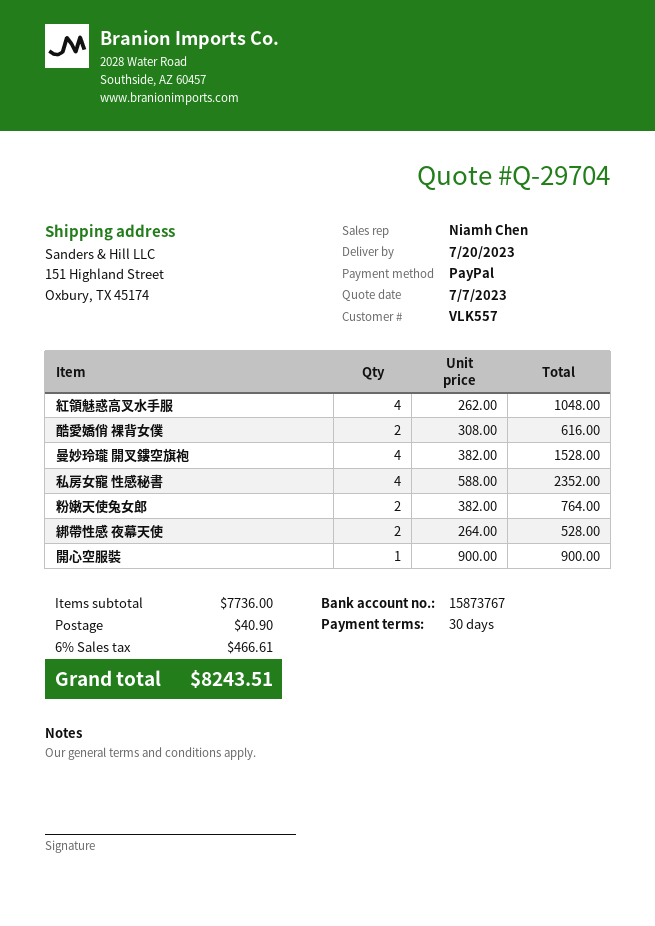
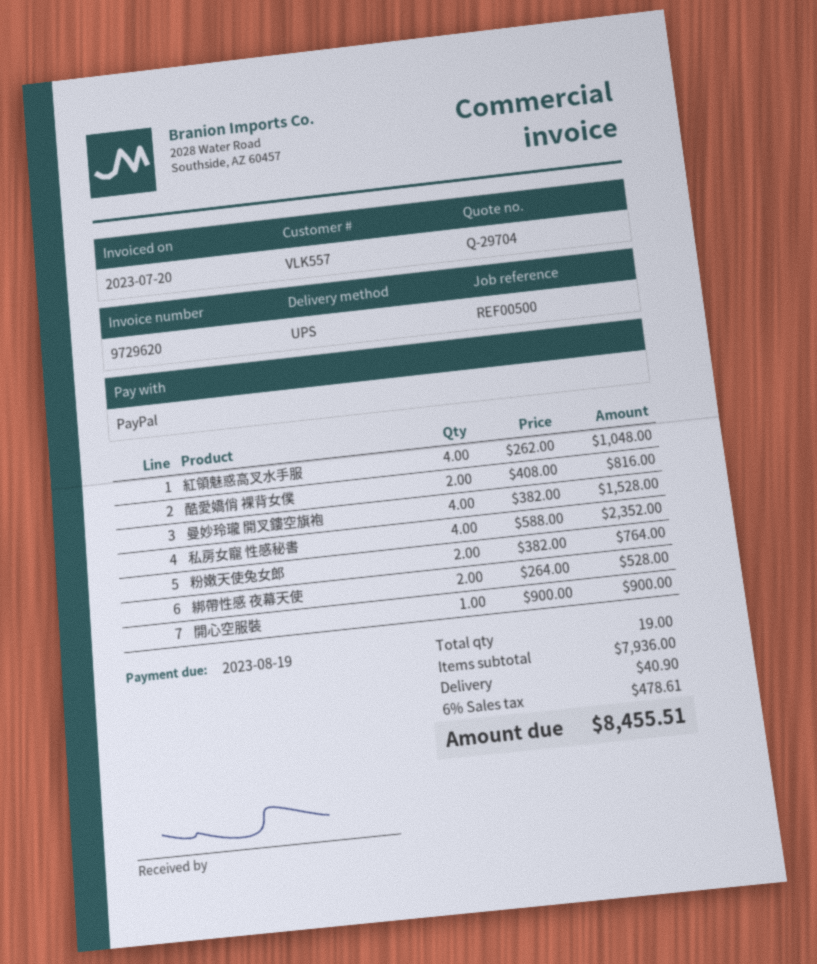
酷愛嬌俏 裸背女僕: 2 x 308.00 = 616.00 -> 2 x 408.00 = 816.00
subtotal: 7736.00 -> 7936.00
tax: 6% = 466.61 -> 6% = 478.61
total: 8243.51 -> 8455.51

